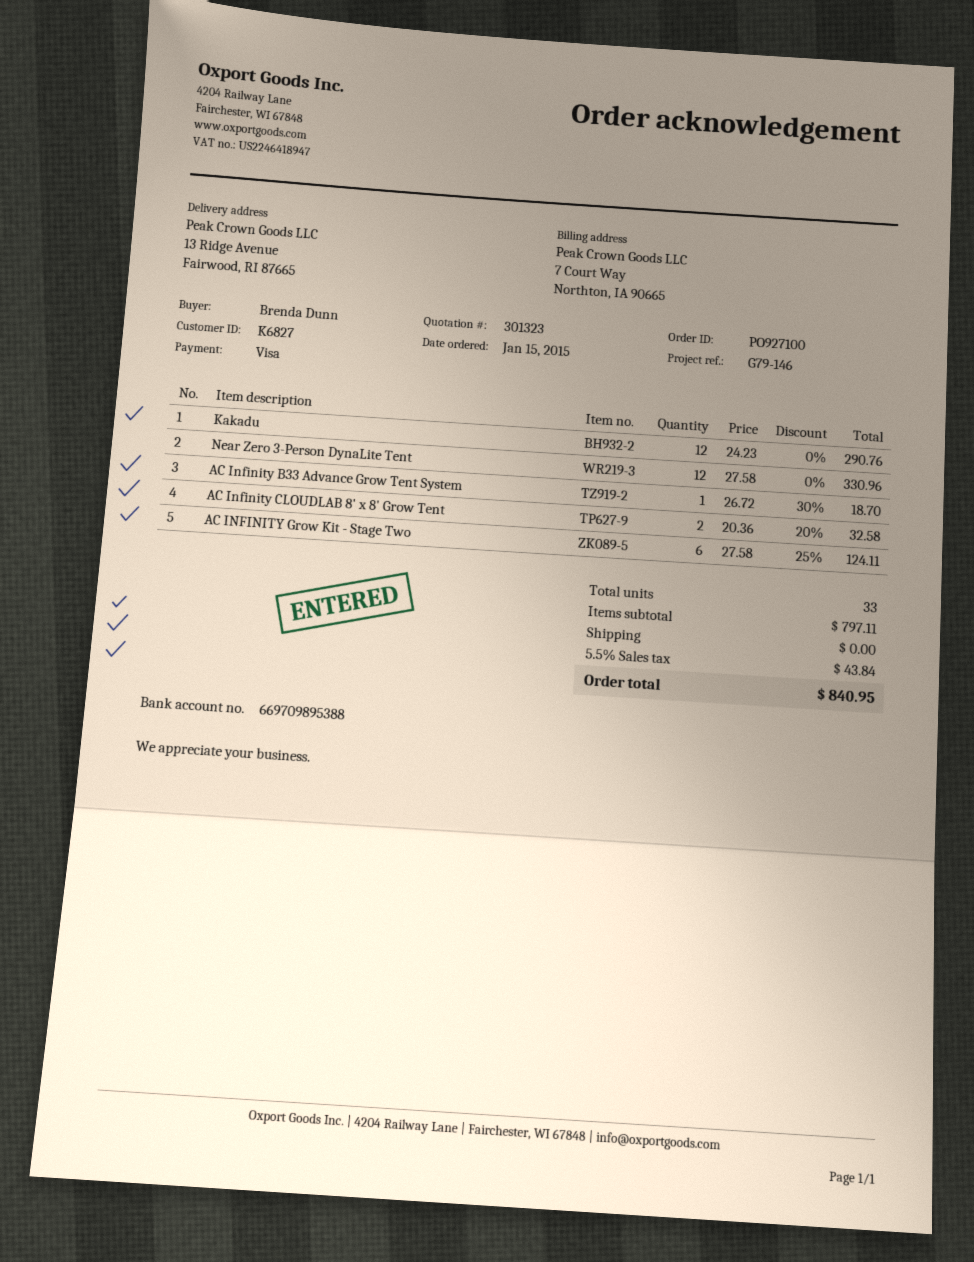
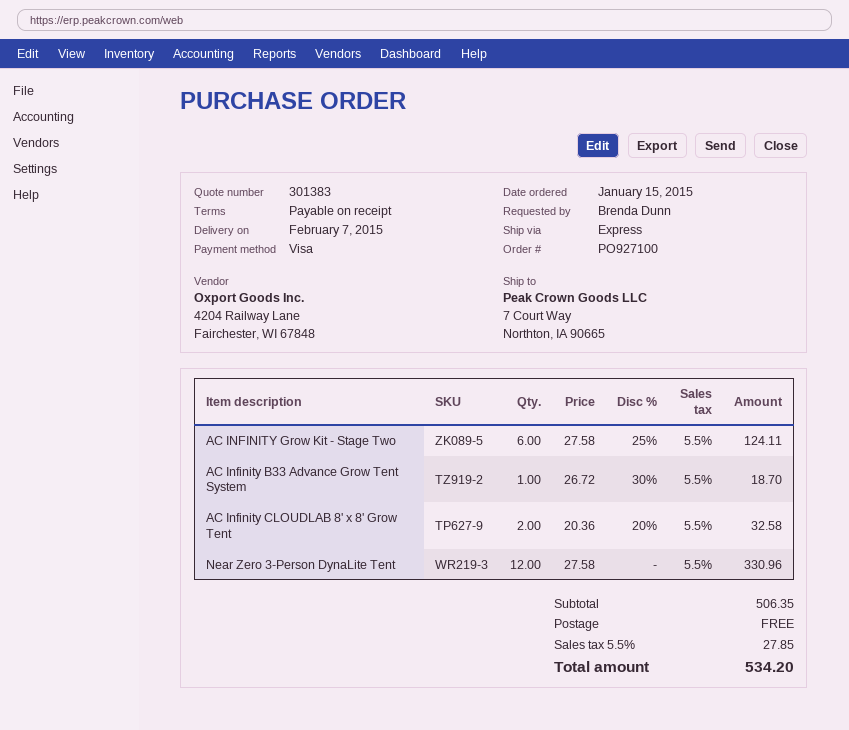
quote number: 301323 -> 301383
ship to: 13 Ridge Avenue, Fairwood, RI 87665 -> 7 Court Way, Northton, IA 90665
Kakadu: 12 x 24.23 = 290.76 -> none
subtotal: 797.11 -> 506.35
tax: 5.5% = 43.84 -> 5.5% = 27.85
total: 840.95 -> 534.20

